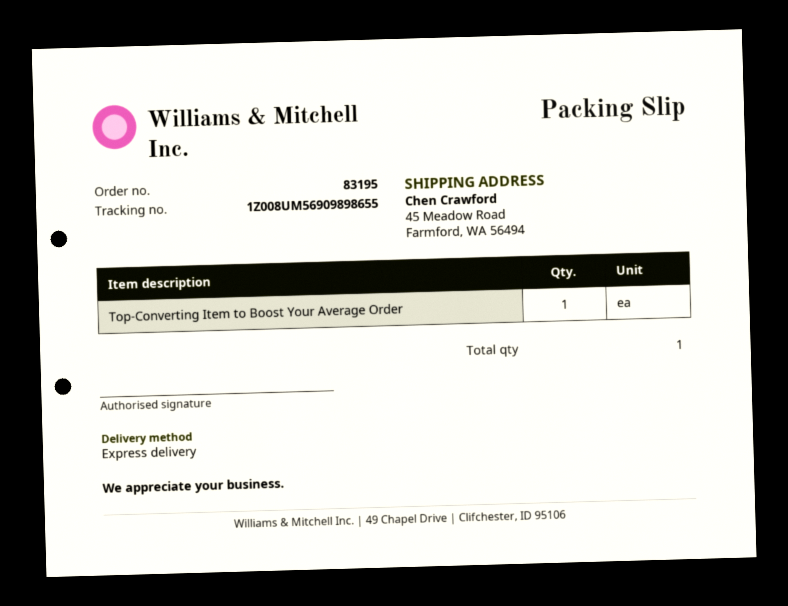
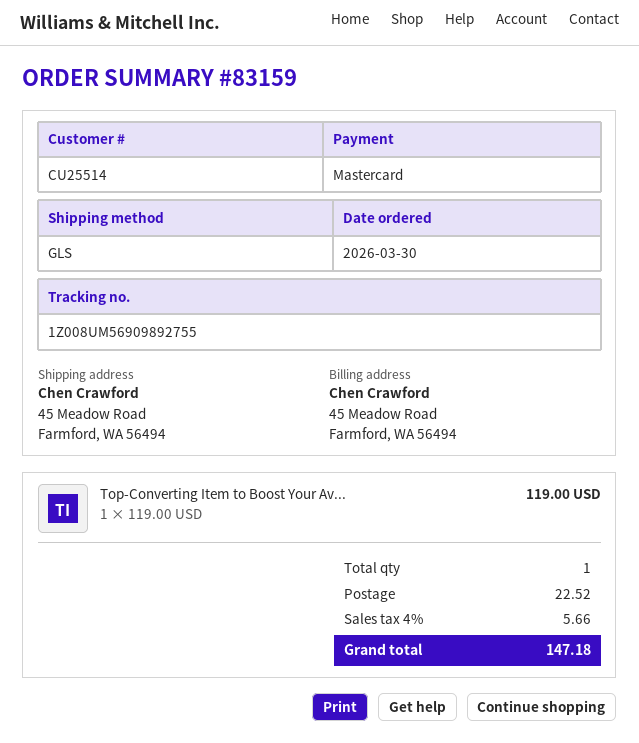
order number: 83195 -> 83159
shipping method: express -> GLS
tracking number: 1Z008UM56909898655 -> 1Z008UM56909892755

